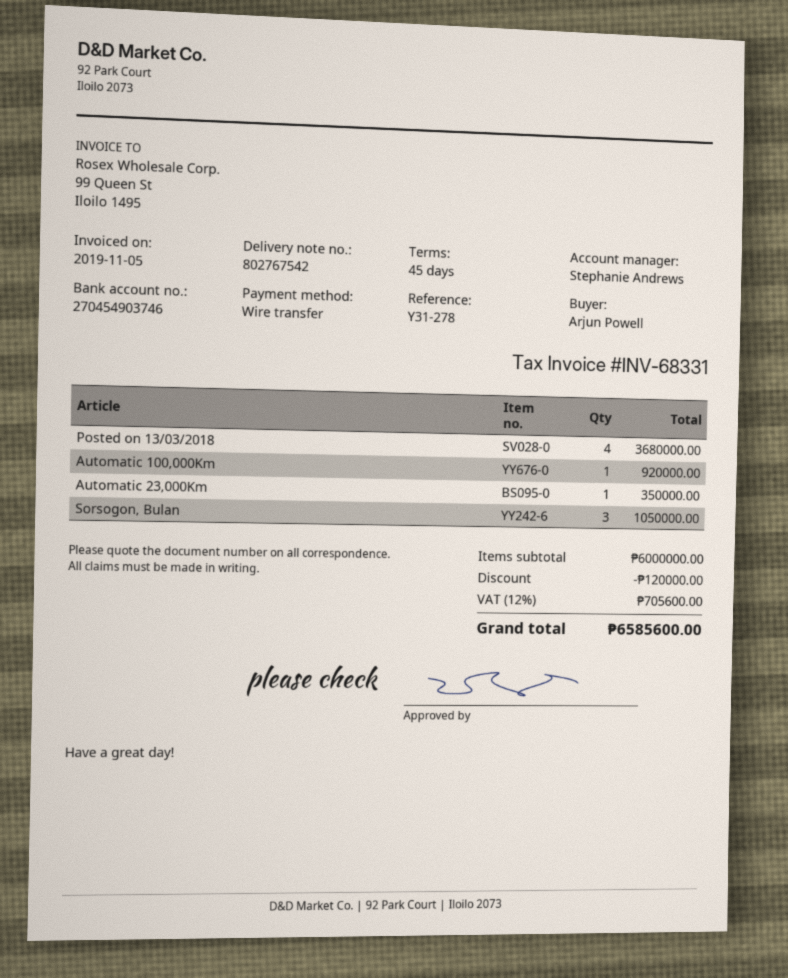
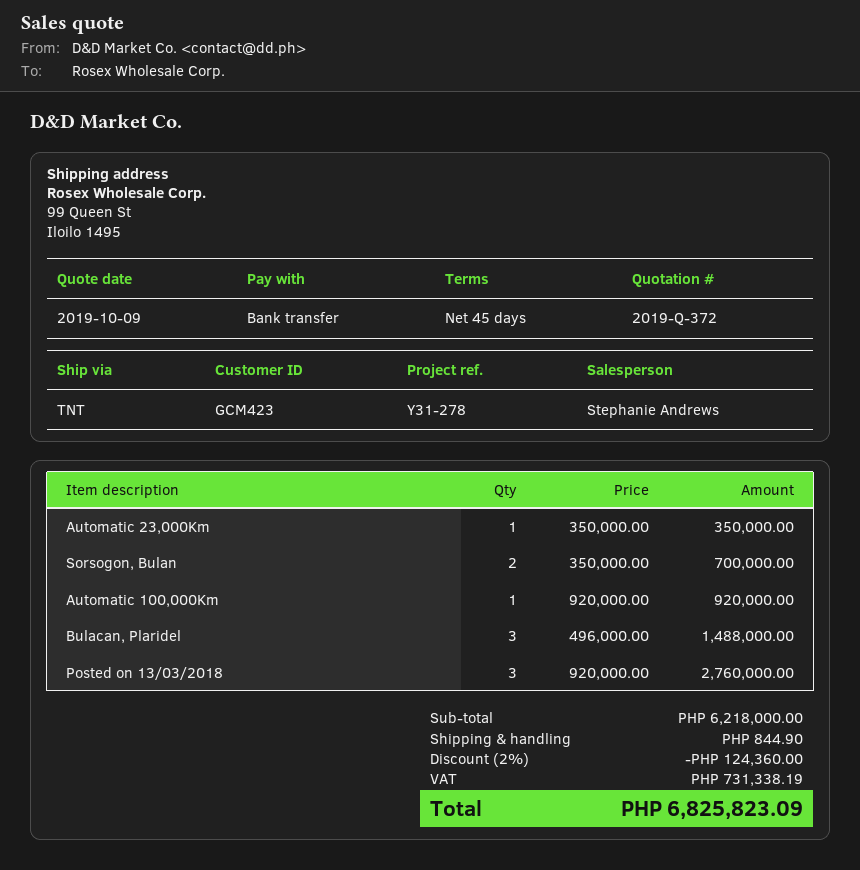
Posted on 13/03/2018: 4 for 3680000.00 -> 3 for 2760000.00
Sorsogon, Bulan: 3 for 1050000.00 -> 2 for 700000.00
Bulacan, Plaridel: none -> 3 for 1488000.00
subtotal: 6000000.00 -> 6218000.00
discount: 120000.00 -> 124360.00
shipping: none -> 844.90
tax: 705600.00 -> 731338.19
total: 6585600.00 -> 6825823.09

